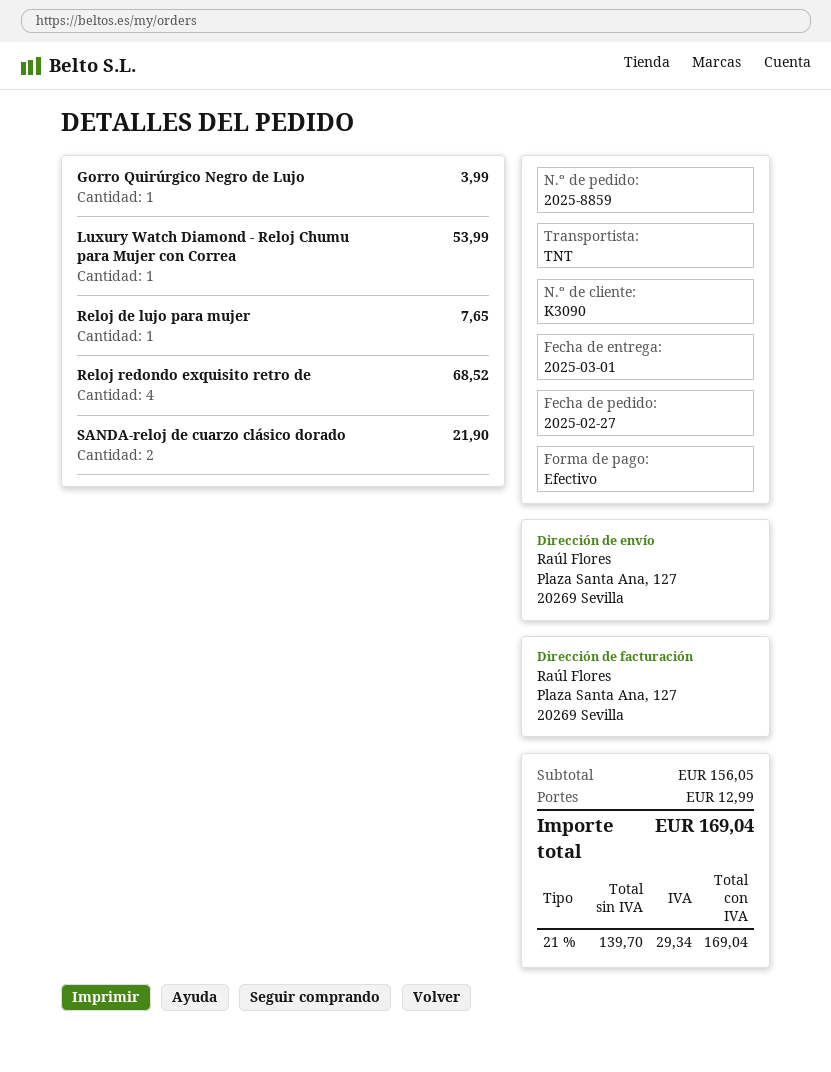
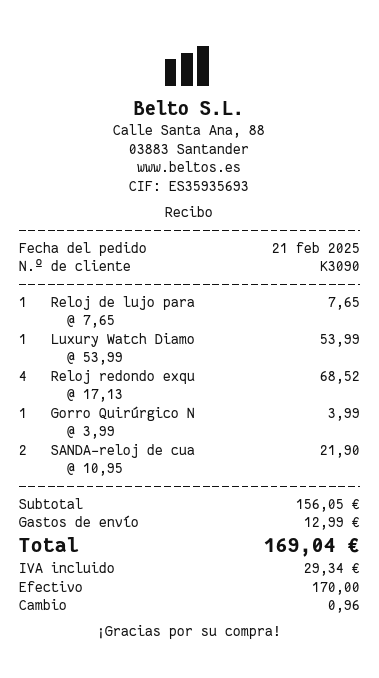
order date: 2025-02-27 -> 2025-02-21

